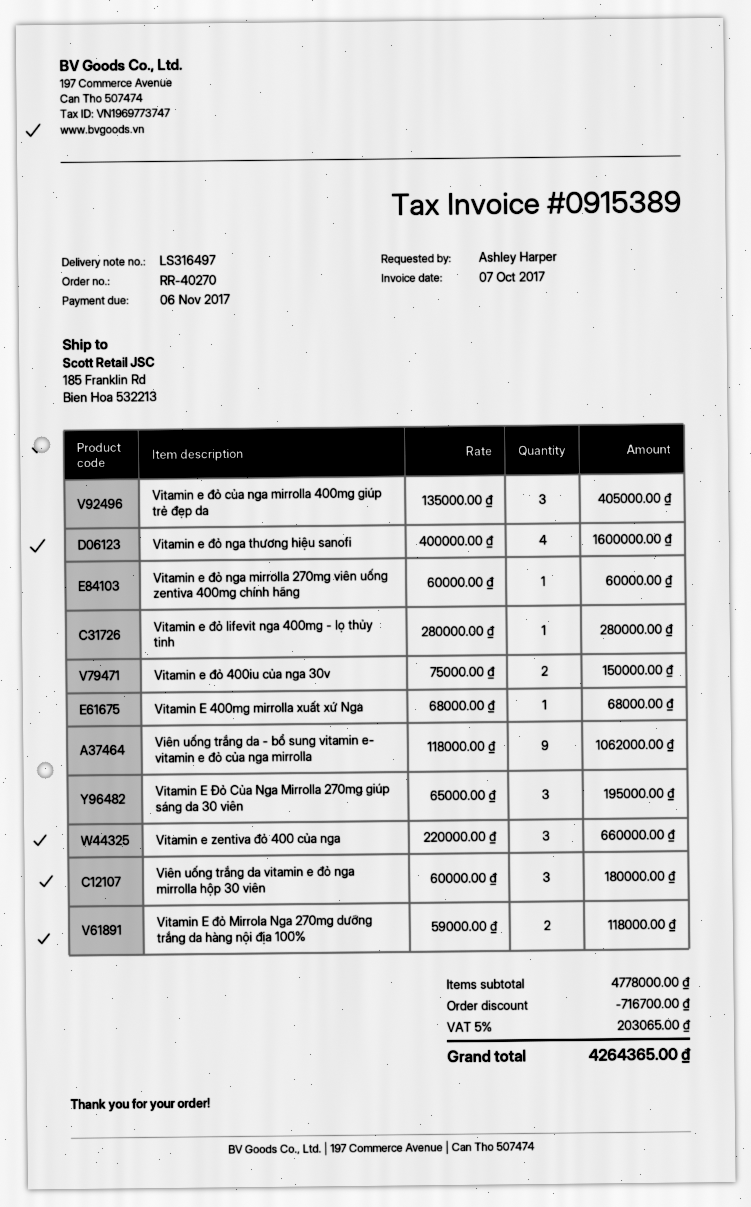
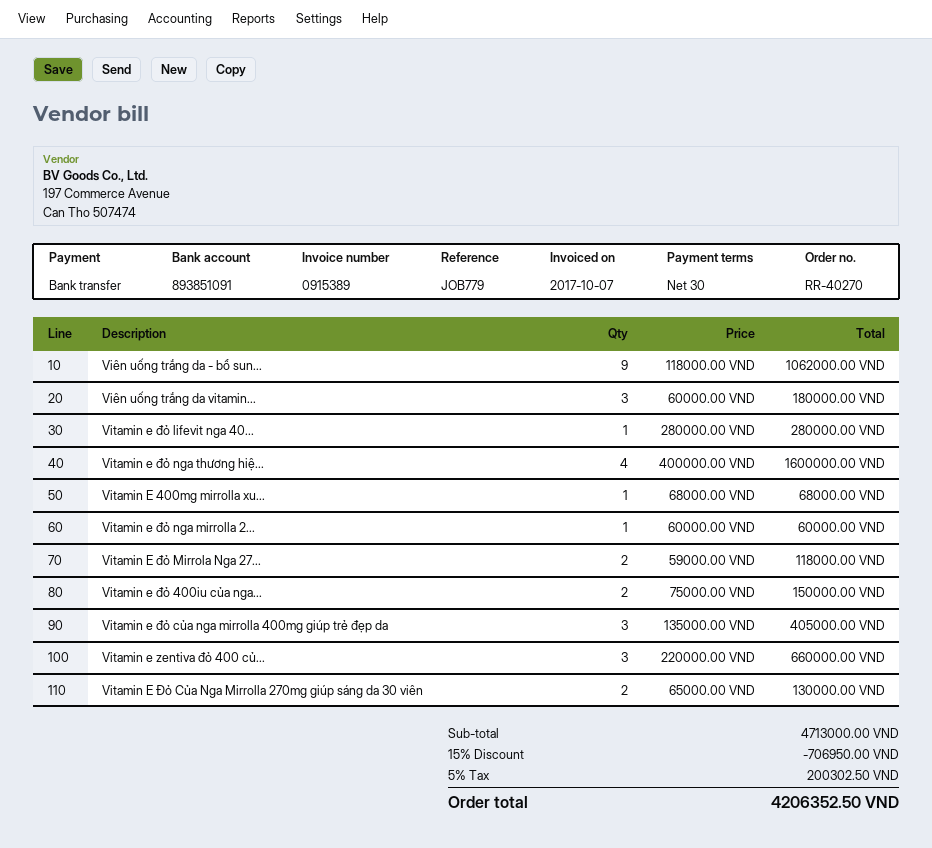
Vitamin E Đỏ Của Nga Mirrolla 270mg giúp sáng da 30 viên: 3 x 65000.00 = 195000.00 -> 2 x 65000.00 = 130000.00
subtotal: 4778000.00 -> 4713000.00
discount: 716700.00 -> 706950.00
tax: 5% = 203065.00 -> 5% = 200302.50
total: 4264365.00 -> 4206352.50

